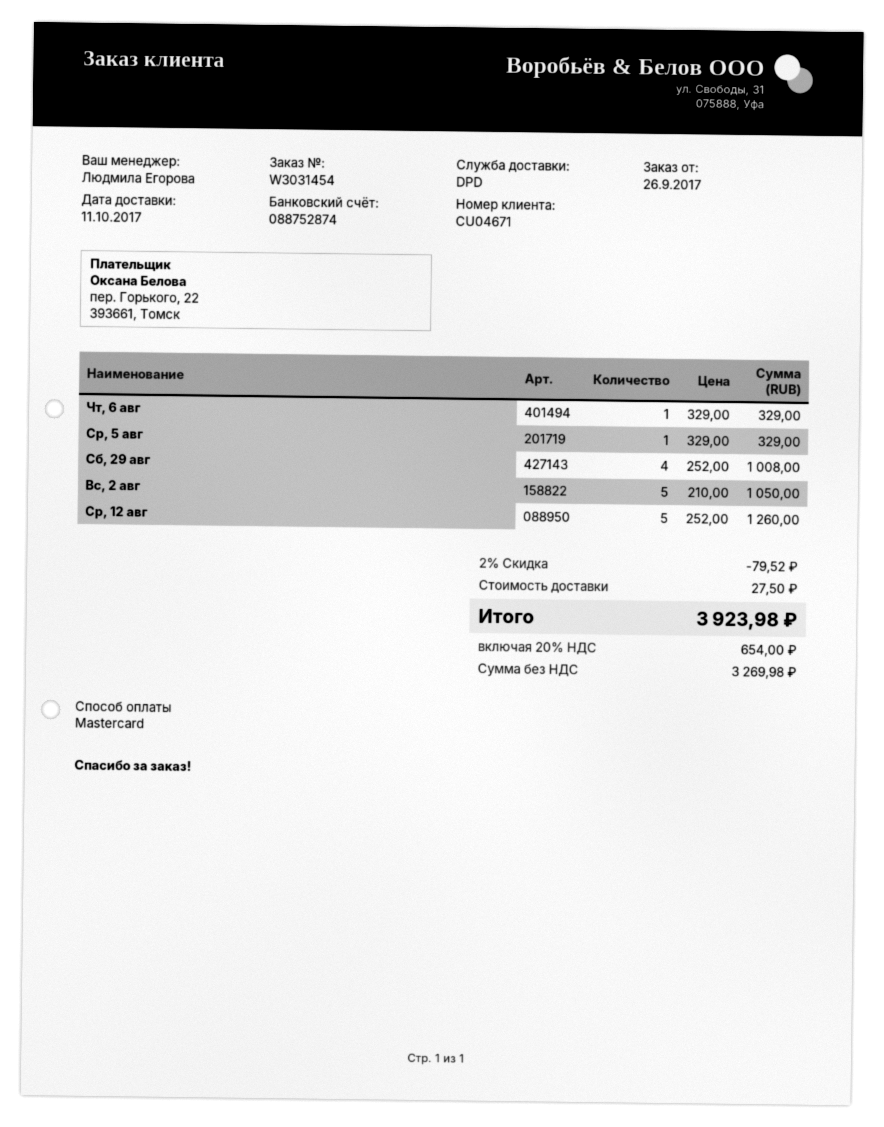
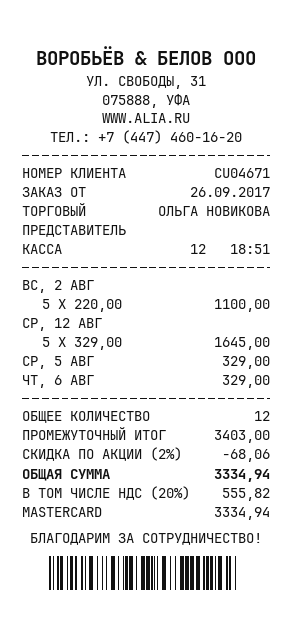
sales rep: Людмила Егорова -> ОЛЬГА НОВИКОВА
Сб, 29 авг: 4 x 252.00 = 1008.00 -> none
Вс, 2 авг: 5 x 210.00 = 1050.00 -> 5 x 220.00 = 1100.00
Ср, 12 авг: 5 x 252.00 = 1260.00 -> 5 x 329.00 = 1645.00
discount: 2% = 79.52 -> 2% = 68.06
shipping: 27.50 -> none
tax: 20% = 654.00 -> 20% = 555.82
total: 3923.98 -> 3334.94

